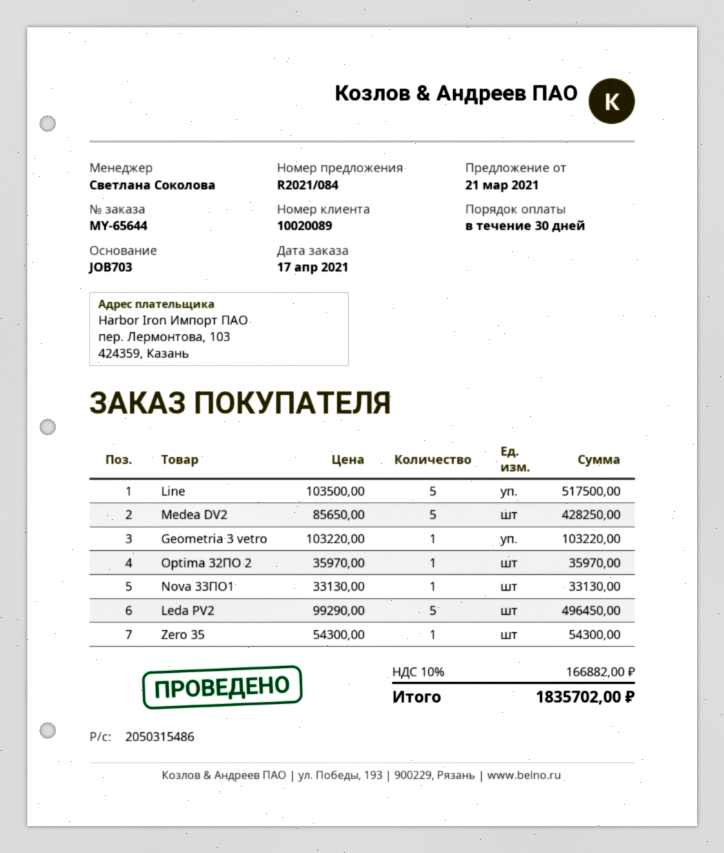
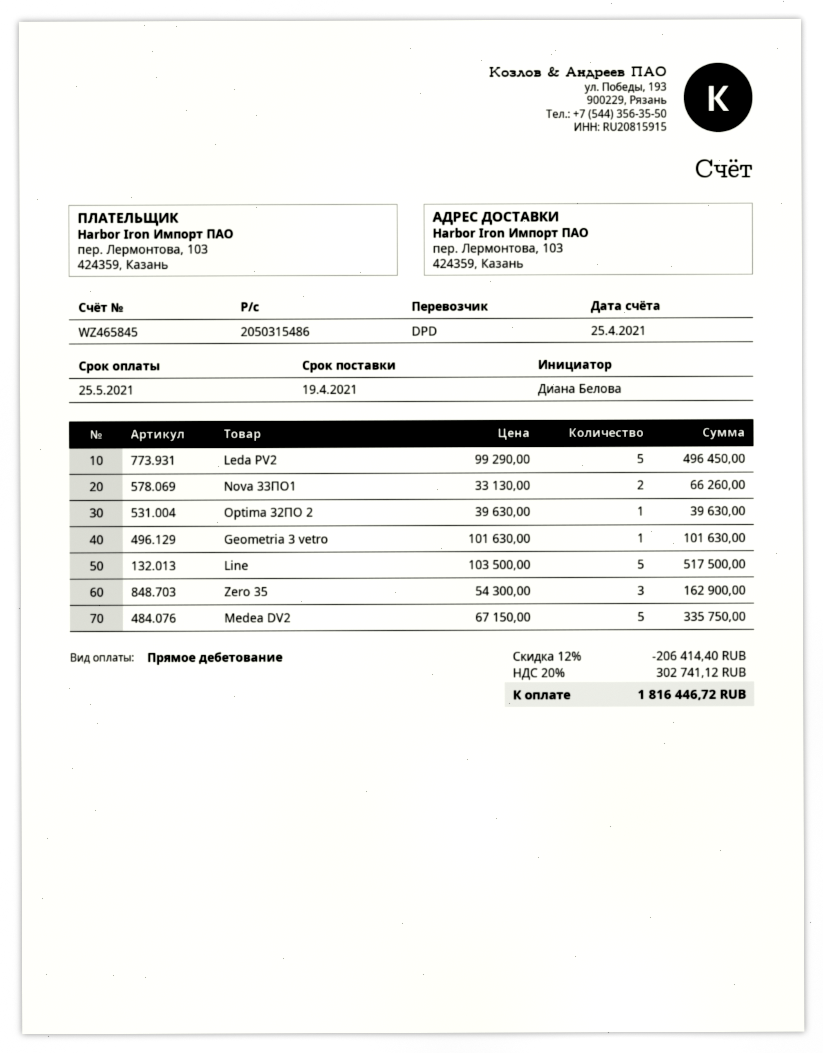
Medea DV2: 5 x 85650.00 = 428250.00 -> 5 x 67150.00 = 335750.00
Geometria 3 vetro: 1 x 103220.00 = 103220.00 -> 1 x 101630.00 = 101630.00
Optima 32ПО 2: 1 x 35970.00 = 35970.00 -> 1 x 39630.00 = 39630.00
Nova 33ПО1: 1 x 33130.00 = 33130.00 -> 2 x 33130.00 = 66260.00
Zero 35: 1 x 54300.00 = 54300.00 -> 3 x 54300.00 = 162900.00
discount: none -> 12% = 206414.40
tax: 10% = 166882.00 -> 20% = 302741.12
total: 1835702.00 -> 1816446.72

